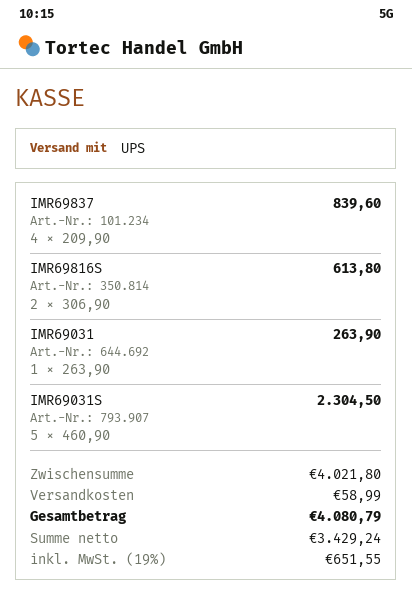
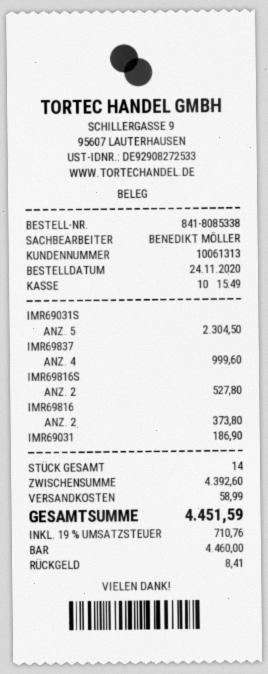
IMR69837: 4 for 839.60 -> 4 for 999.60
IMR69816S: 2 for 613.80 -> 2 for 527.80
IMR69031: 1 for 263.90 -> 1 for 186.90
IMR69816: none -> 2 for 373.80
subtotal: 4021.80 -> 4392.60
tax: 19% = 651.55 -> 19% = 710.76
total: 4080.79 -> 4451.59

